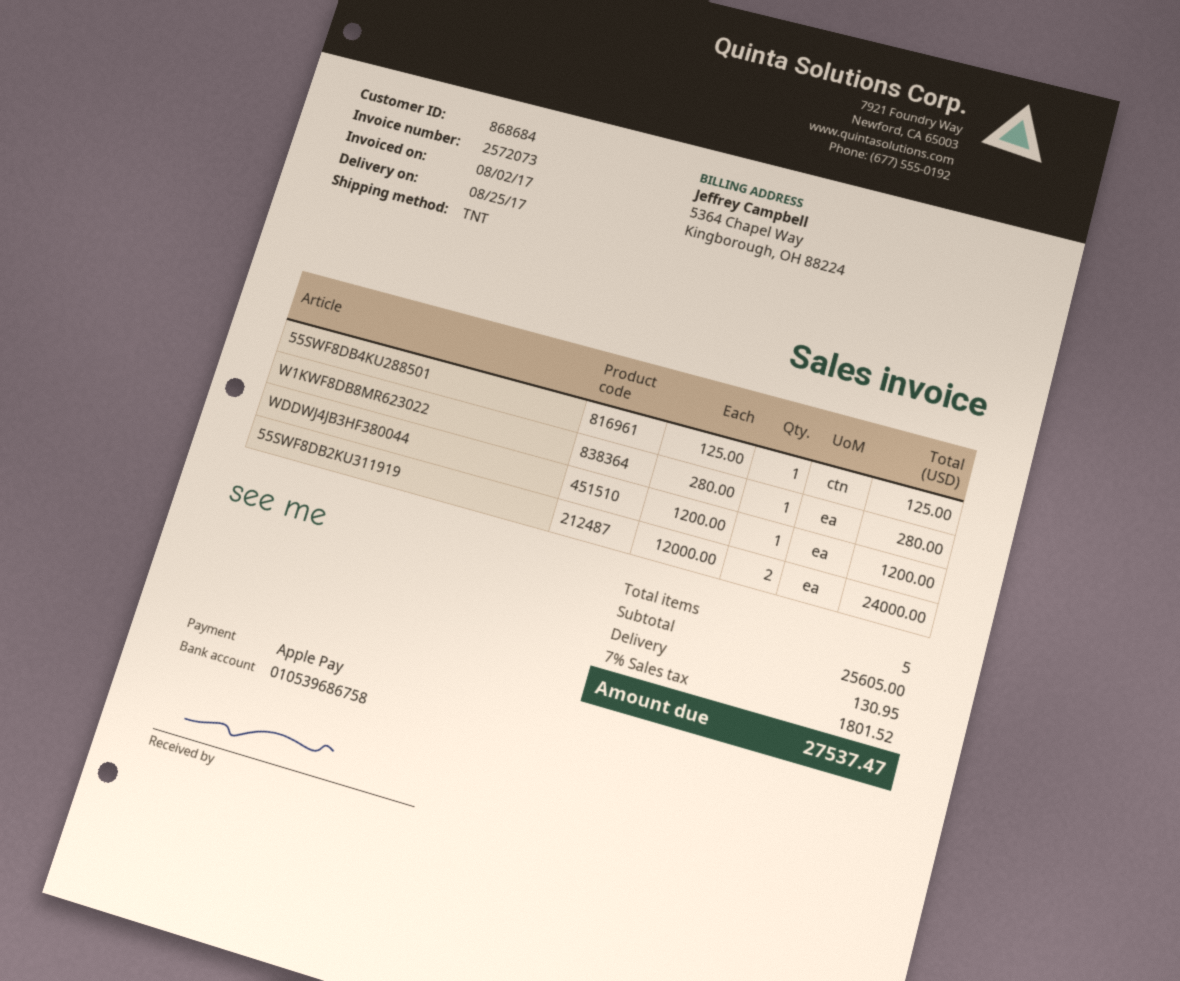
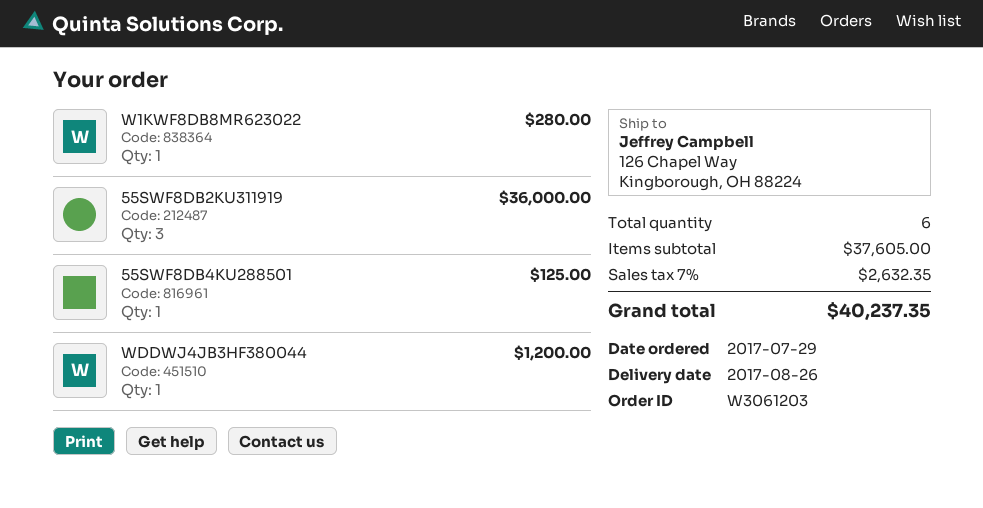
delivery date: 2017-08-25 -> 2017-08-26
55SWF8DB2KU311919: 2 for 24000.00 -> 3 for 36000.00
total quantity: 5 -> 6
subtotal: 25605.00 -> 37605.00
shipping: 130.95 -> none
tax: 7% = 1801.52 -> 7% = 2632.35
total: 27537.47 -> 40237.35

